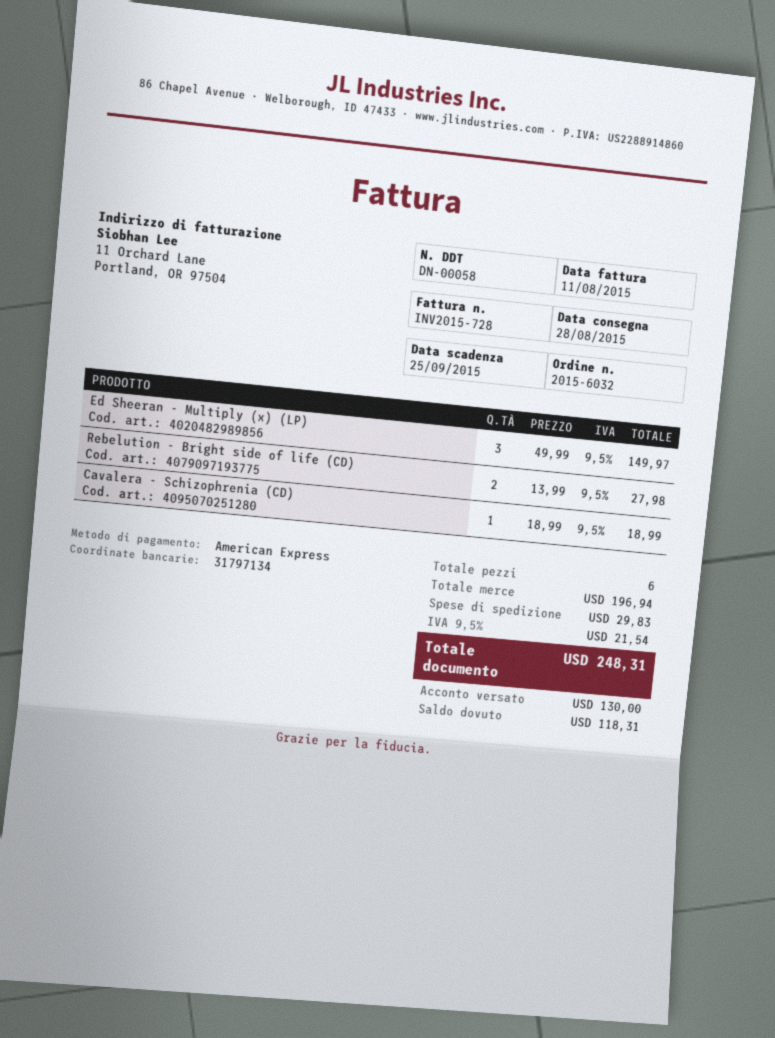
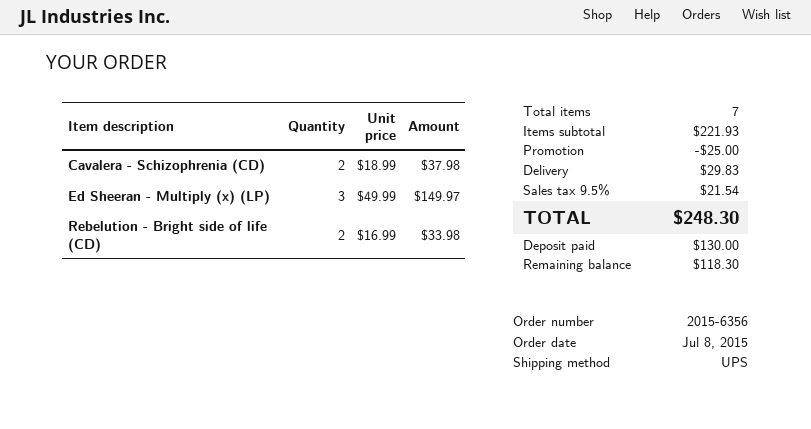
order number: 2015-6032 -> 2015-6356
Rebelution - Bright side of life (CD): 2 x 13.99 = 27.98 -> 2 x 16.99 = 33.98
Cavalera - Schizophrenia (CD): 1 x 18.99 = 18.99 -> 2 x 18.99 = 37.98
total quantity: 6 -> 7
subtotal: 196.94 -> 221.93
discount: none -> 25.00
total: 248.31 -> 248.30
balance: 118.31 -> 118.30

